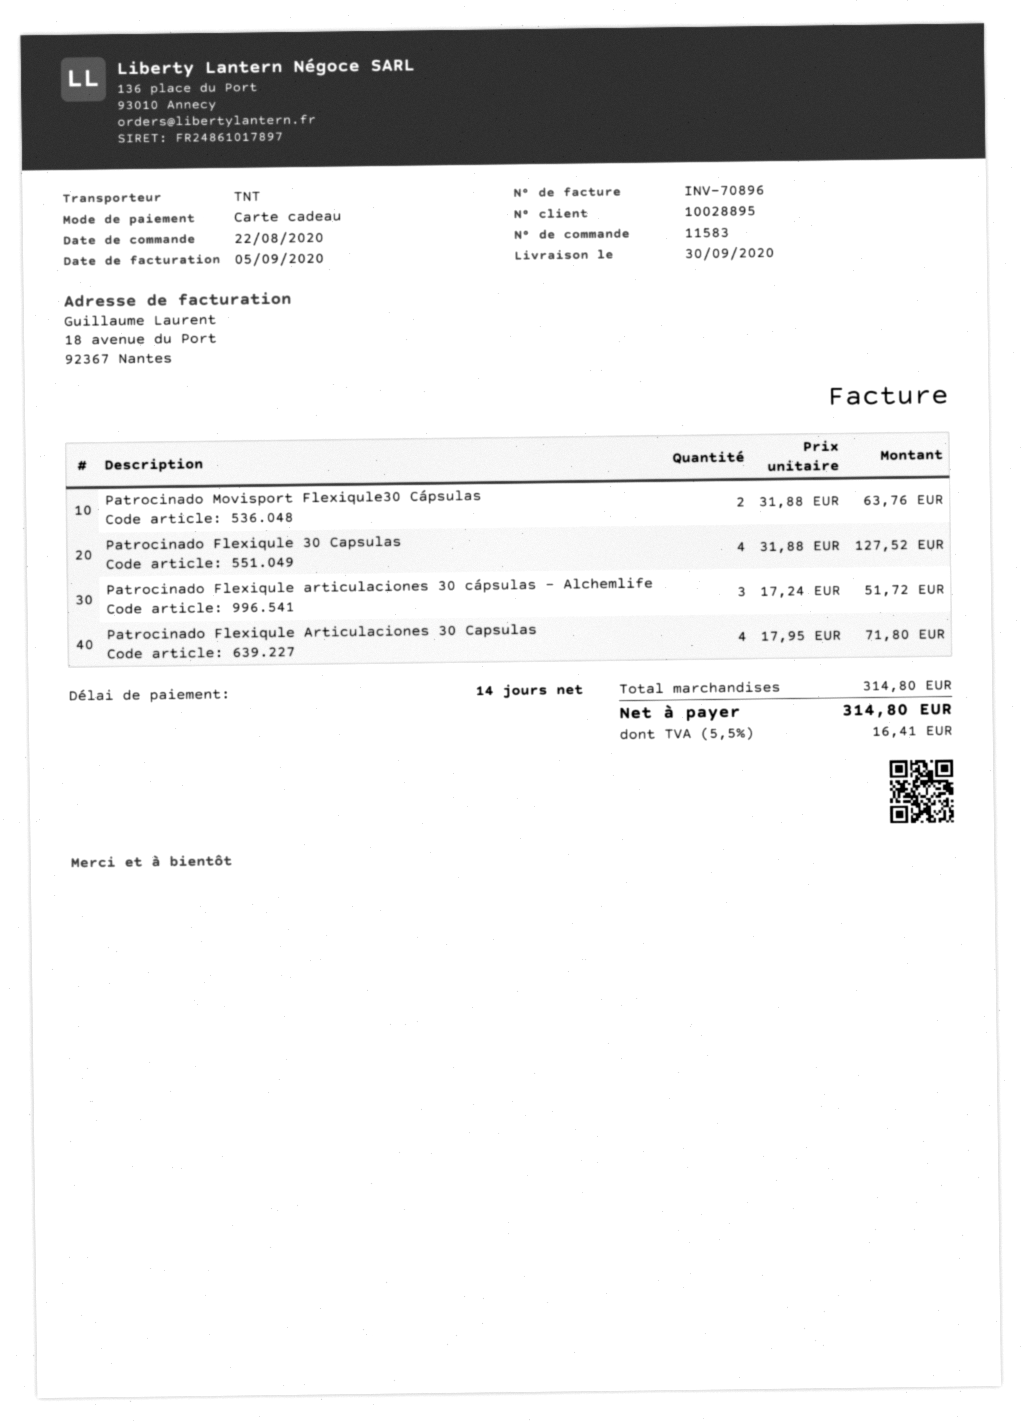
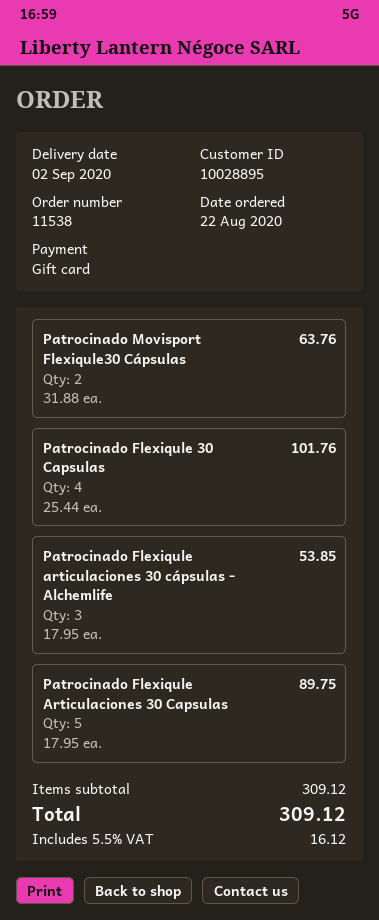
order number: 11583 -> 11538
delivery date: 2020-09-30 -> 2020-09-02
Patrocinado Flexiqule 30 Capsulas: 4 x 31.88 = 127.52 -> 4 x 25.44 = 101.76
Patrocinado Flexiqule articulaciones 30 cápsulas - Alchemlife: 3 x 17.24 = 51.72 -> 3 x 17.95 = 53.85
Patrocinado Flexiqule Articulaciones 30 Capsulas: 4 x 17.95 = 71.80 -> 5 x 17.95 = 89.75
subtotal: 314.80 -> 309.12
tax: 5.5% = 16.41 -> 5.5% = 16.12
total: 314.80 -> 309.12

